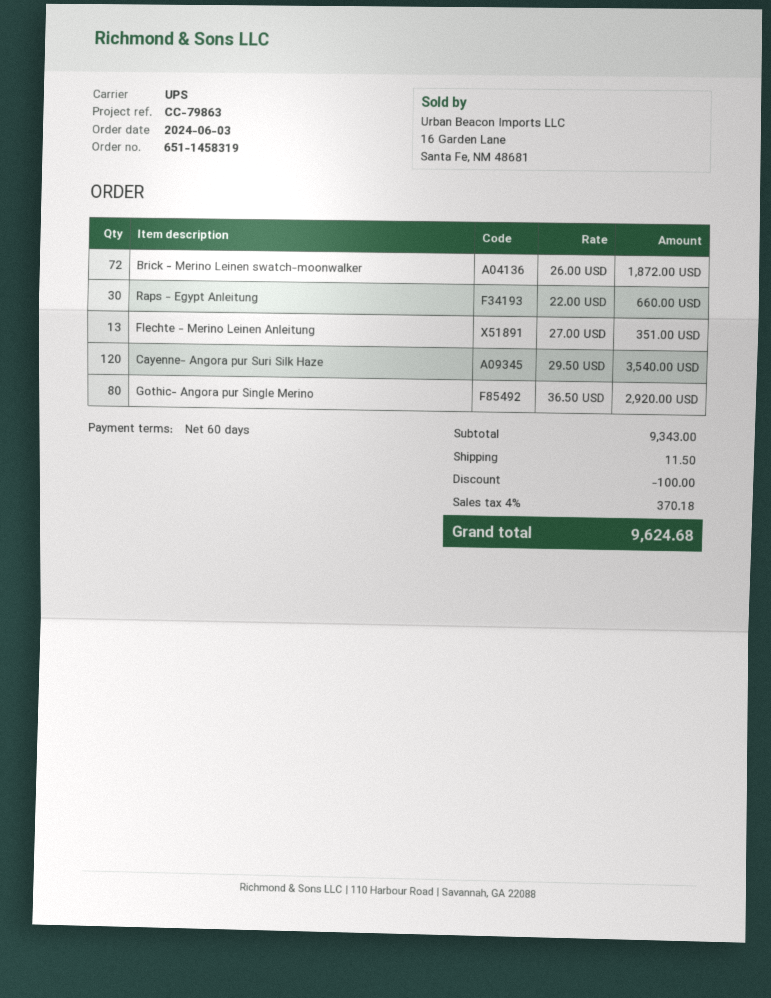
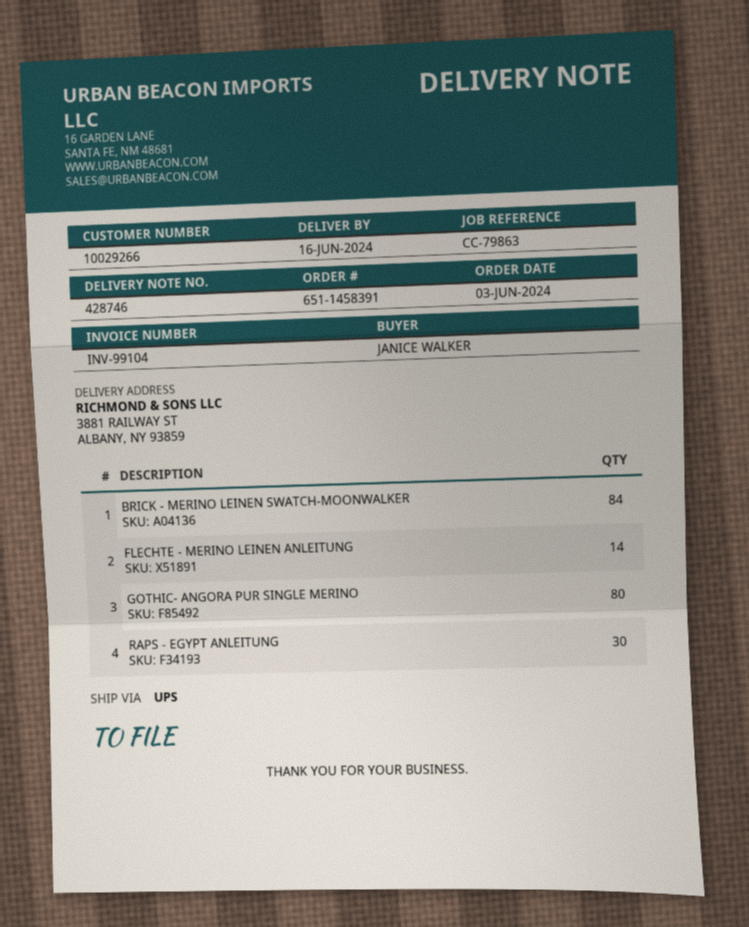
order number: 651-1458319 -> 651-1458391
Brick - Merino Leinen swatch-moonwalker: 72 -> 84
Flechte - Merino Leinen Anleitung: 13 -> 14
Cayenne- Angora pur Suri Silk Haze: 120 -> none

